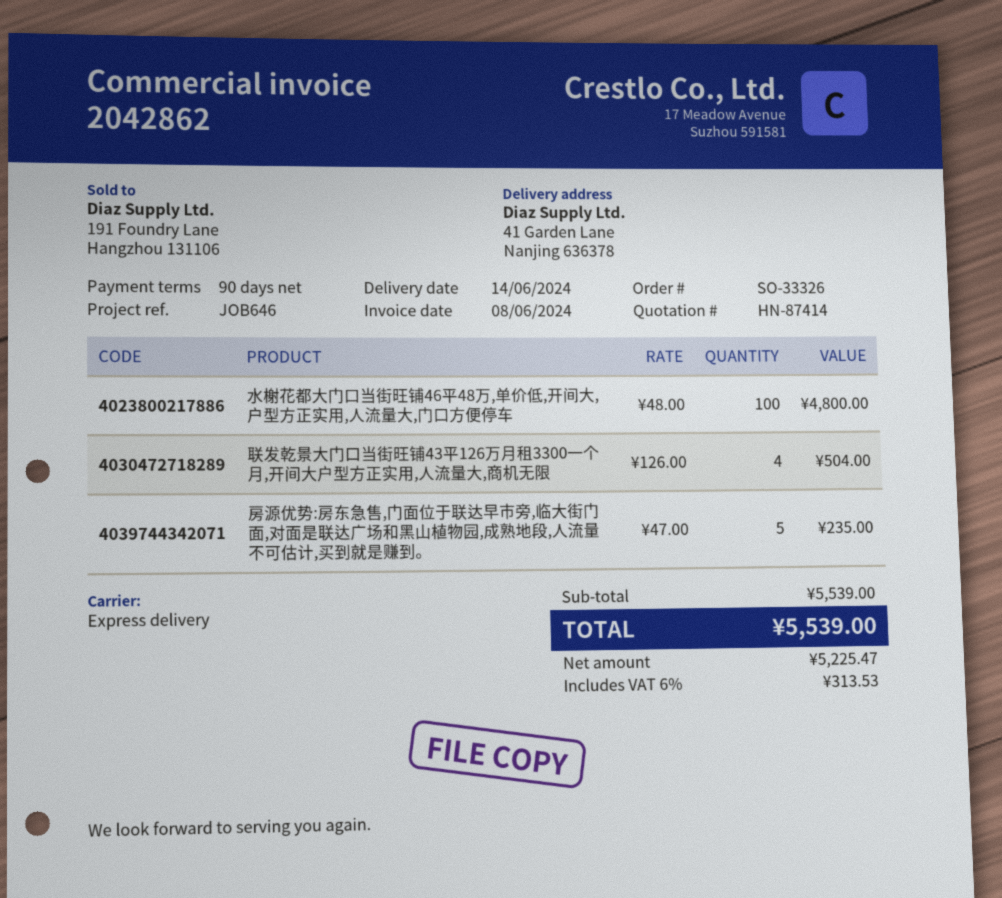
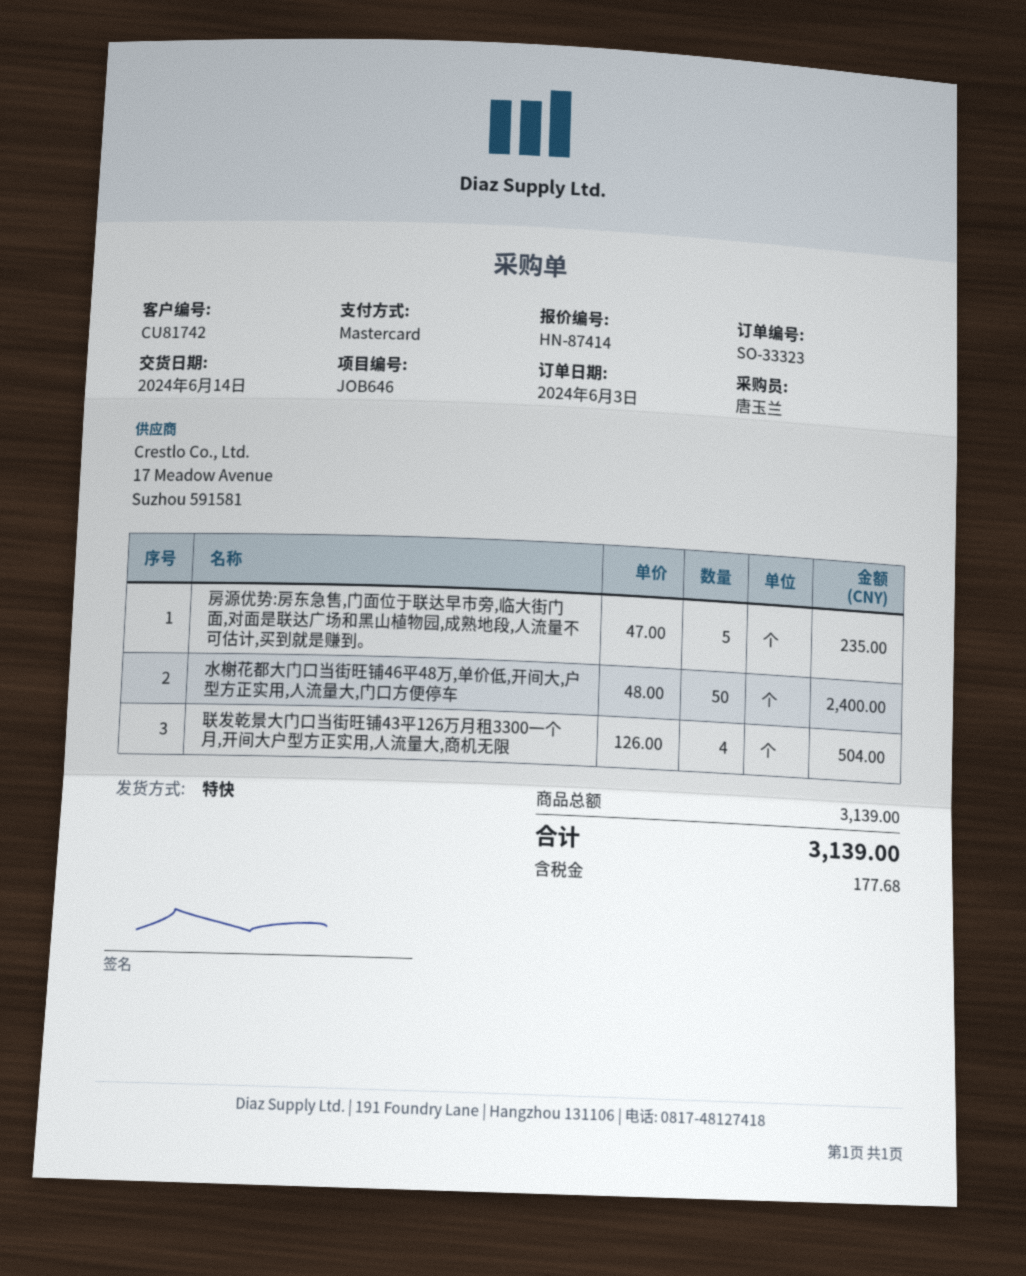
order number: SO-33326 -> SO-33323
水榭花都大门口当街旺铺46平48万,单价低,开间大,户型方正实用,人流量大,门口方便停车: 100 x 48.00 = 4800.00 -> 50 x 48.00 = 2400.00
subtotal: 5539.00 -> 3139.00
tax: 313.53 -> 177.68
total: 5539.00 -> 3139.00

